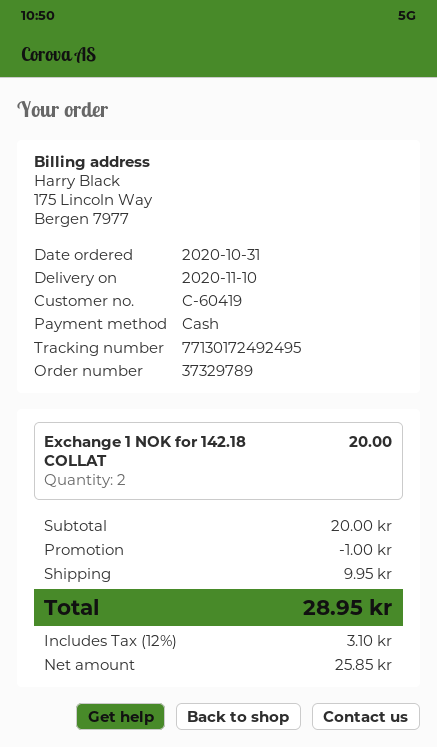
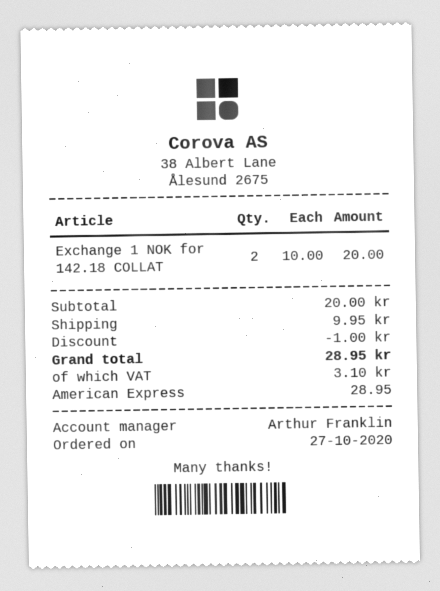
order date: 2020-10-31 -> 2020-10-27
payment method: cash -> American Express

